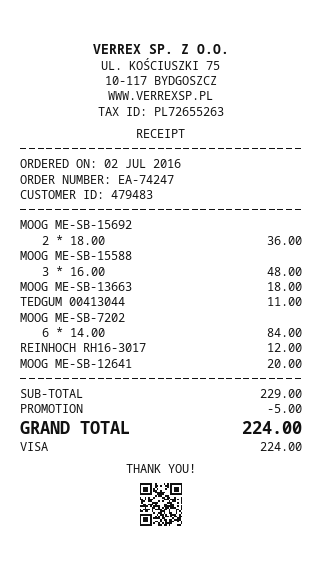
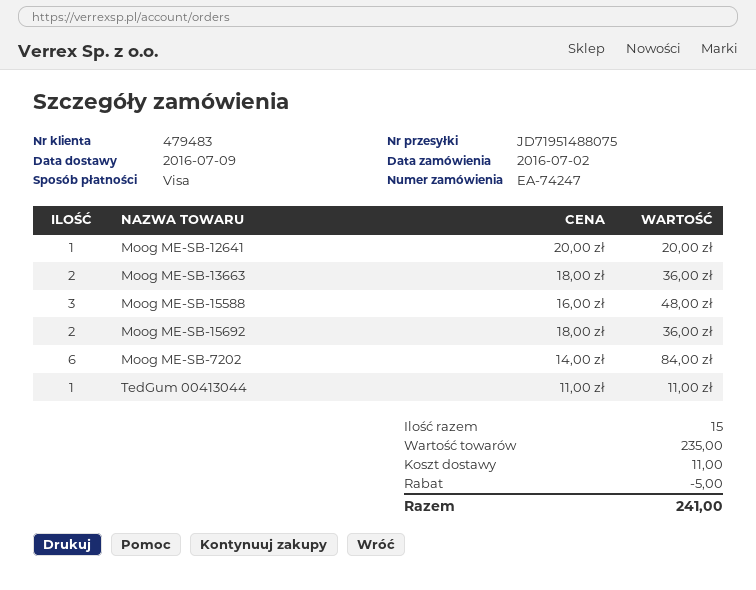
MOOG ME-SB-13663: 1 x 18.00 = 18.00 -> 2 x 18.00 = 36.00
REINHOCH RH16-3017: 1 x 12.00 = 12.00 -> none
subtotal: 229.00 -> 235.00
shipping: none -> 11.00
total: 224.00 -> 241.00

